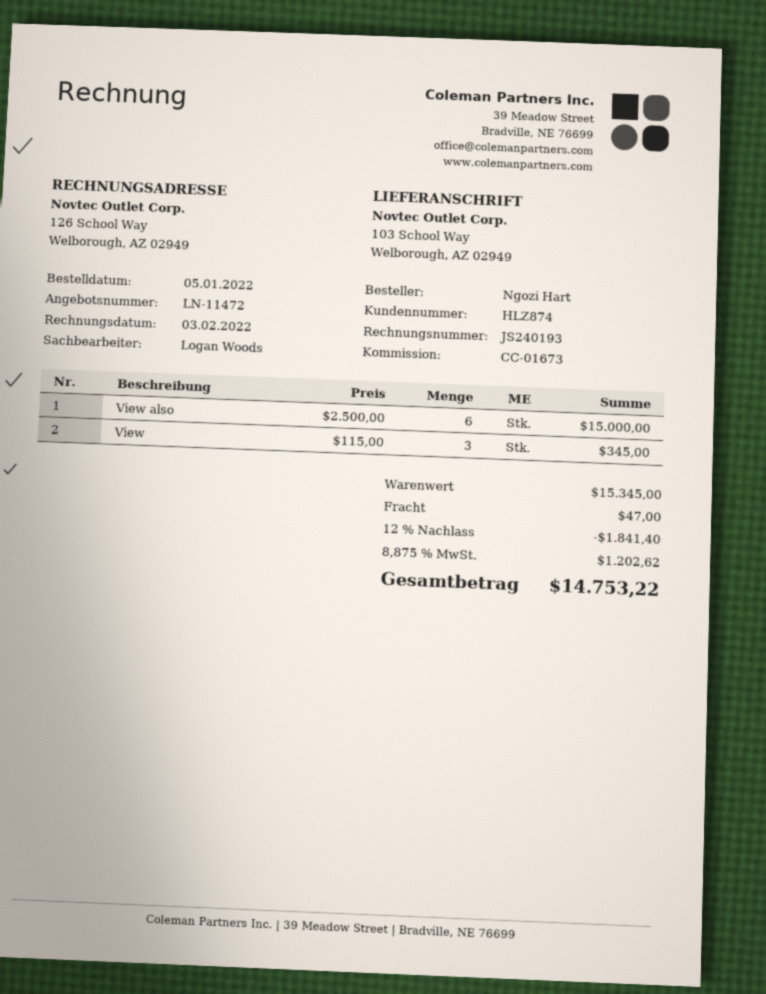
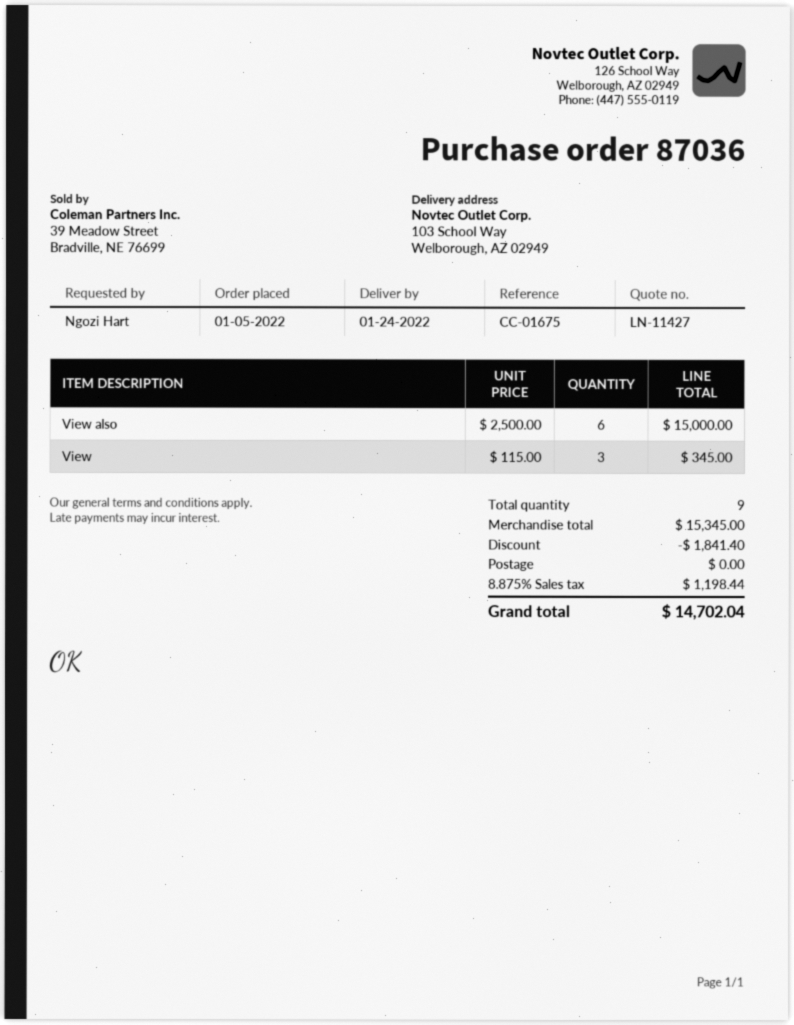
quote number: LN-11472 -> LN-11427
reference: CC-01673 -> CC-01675
shipping: 47.00 -> 0.00
tax: 8.875% = 1202.62 -> 8.875% = 1198.44
total: 14753.22 -> 14702.04

